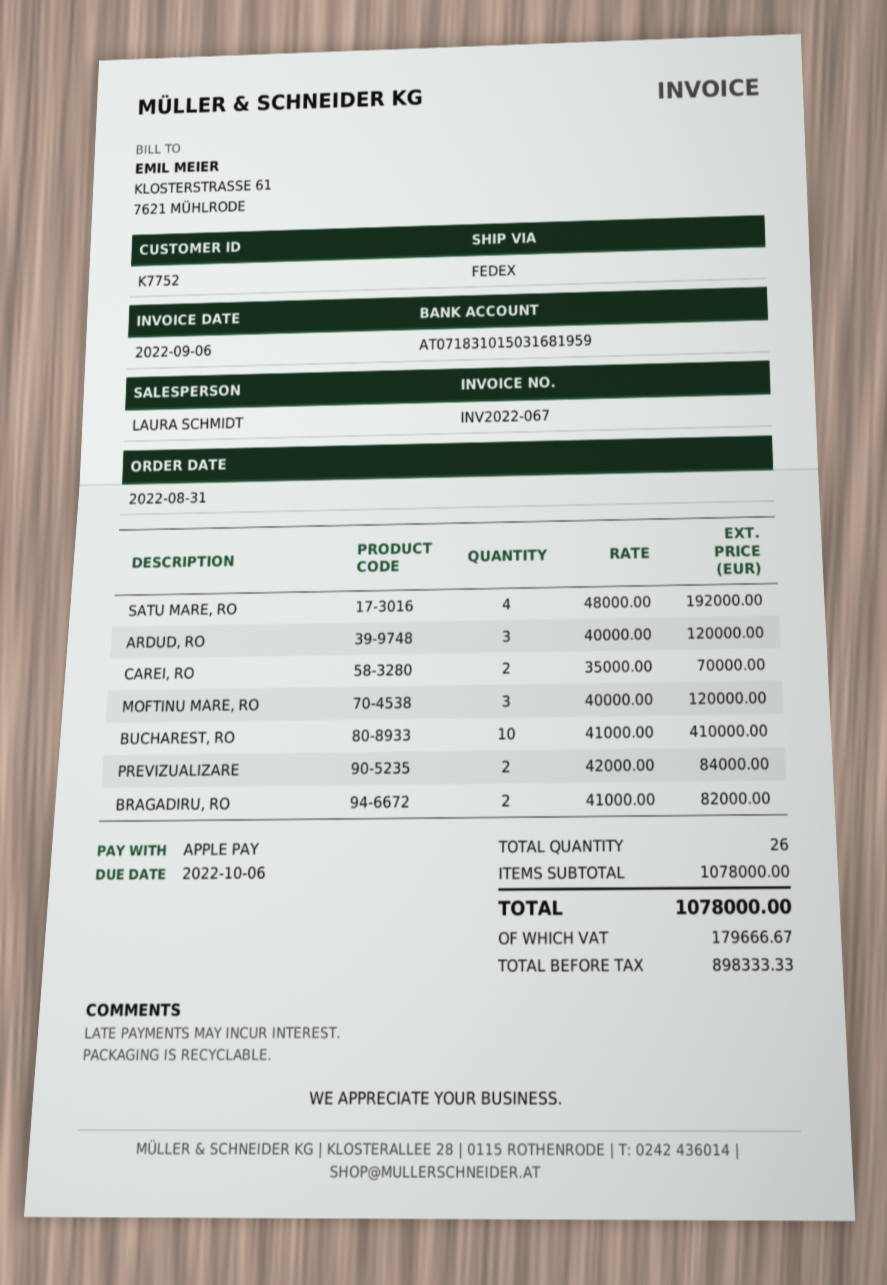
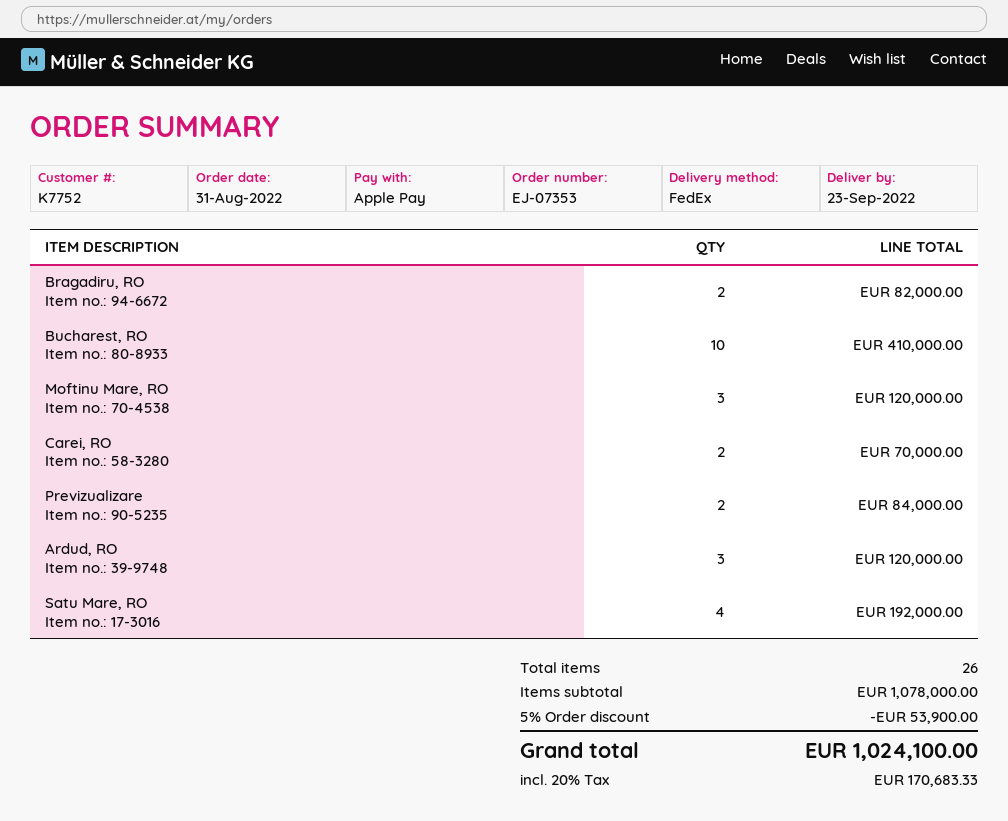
discount: none -> 5% = 53900.00
tax: 179666.67 -> 170683.33
total: 1078000.00 -> 1024100.00

